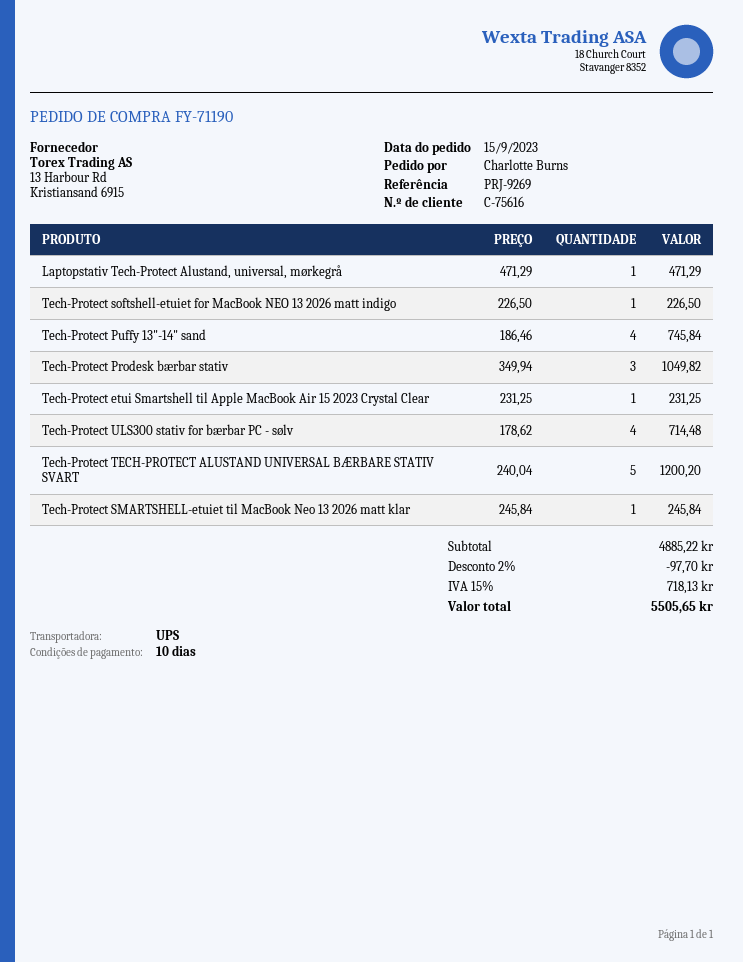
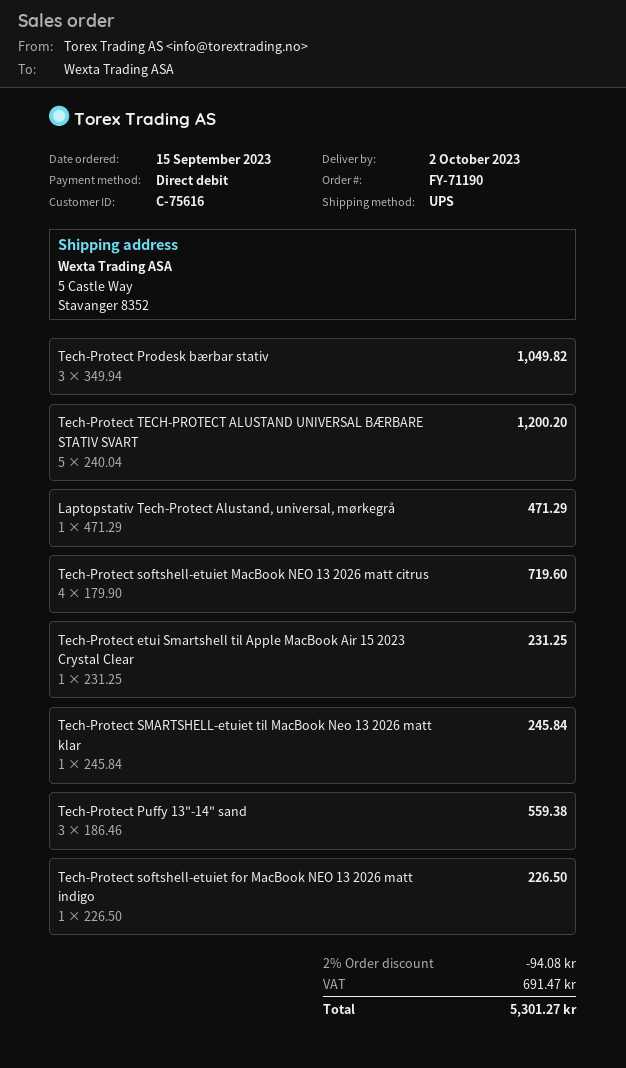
Tech-Protect Puffy 13"-14" sand: 4 x 186.46 = 745.84 -> 3 x 186.46 = 559.38
Tech-Protect ULS300 stativ for bærbar PC - sølv: 4 x 178.62 = 714.48 -> none
Tech-Protect softshell-etuiet MacBook NEO 13 2026 matt citrus: none -> 4 x 179.90 = 719.60
discount: 2% = 97.70 -> 2% = 94.08
tax: 718.13 -> 691.47
total: 5505.65 -> 5301.27

